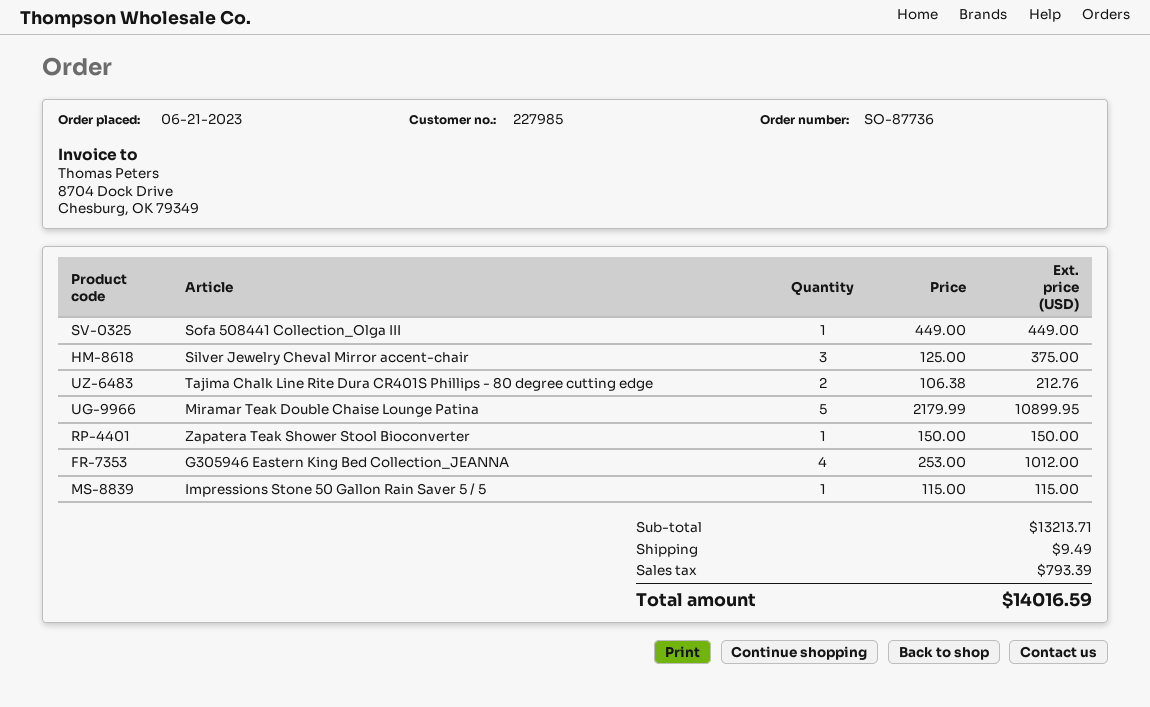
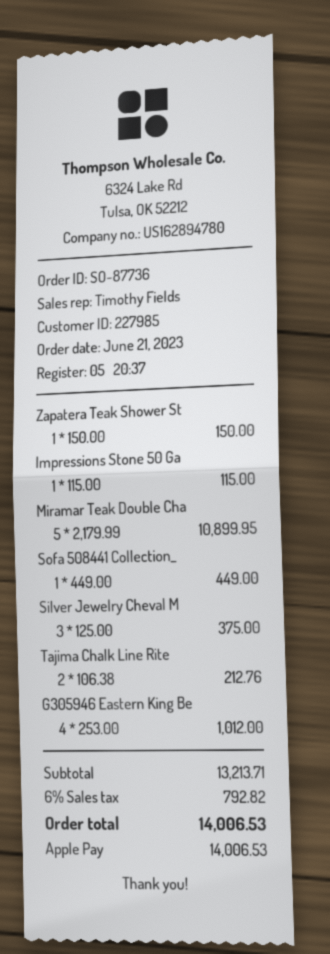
shipping: 9.49 -> none
tax: 793.39 -> 792.82
total: 14016.59 -> 14006.53

